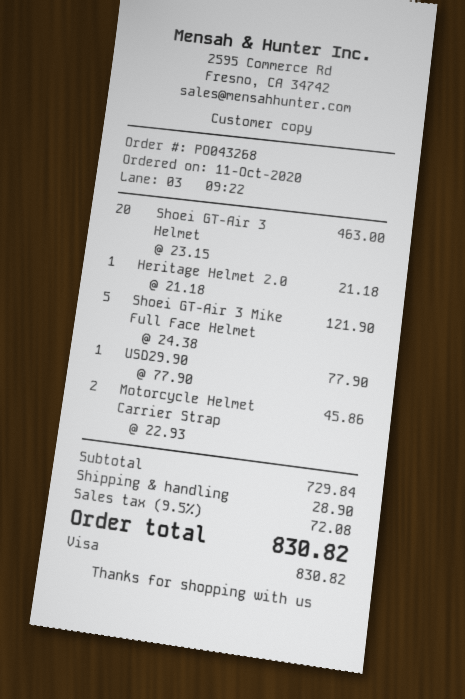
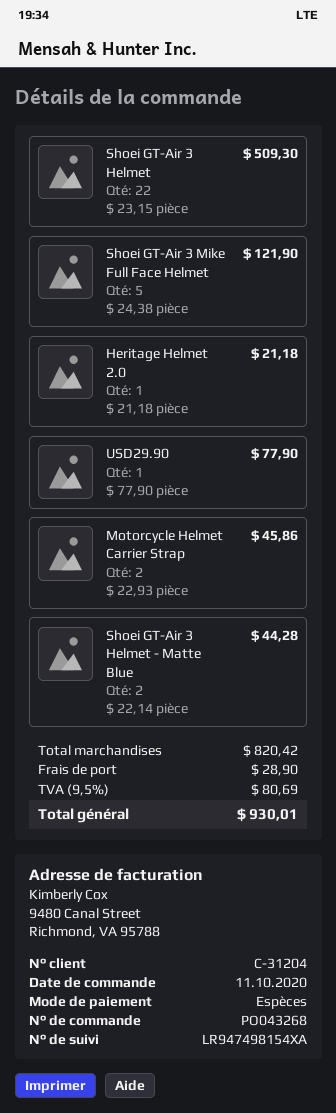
payment method: Visa -> cash
Shoei GT-Air 3 Helmet: 20 x 23.15 = 463.00 -> 22 x 23.15 = 509.30
Shoei GT-Air 3 Helmet - Matte Blue: none -> 2 x 22.14 = 44.28
subtotal: 729.84 -> 820.42
tax: 9.5% = 72.08 -> 9.5% = 80.69
total: 830.82 -> 930.01

